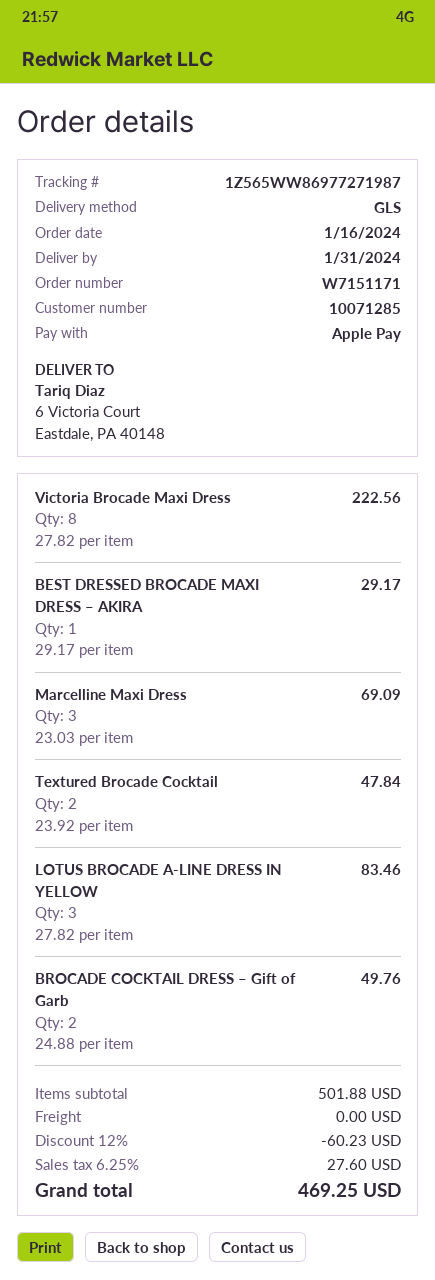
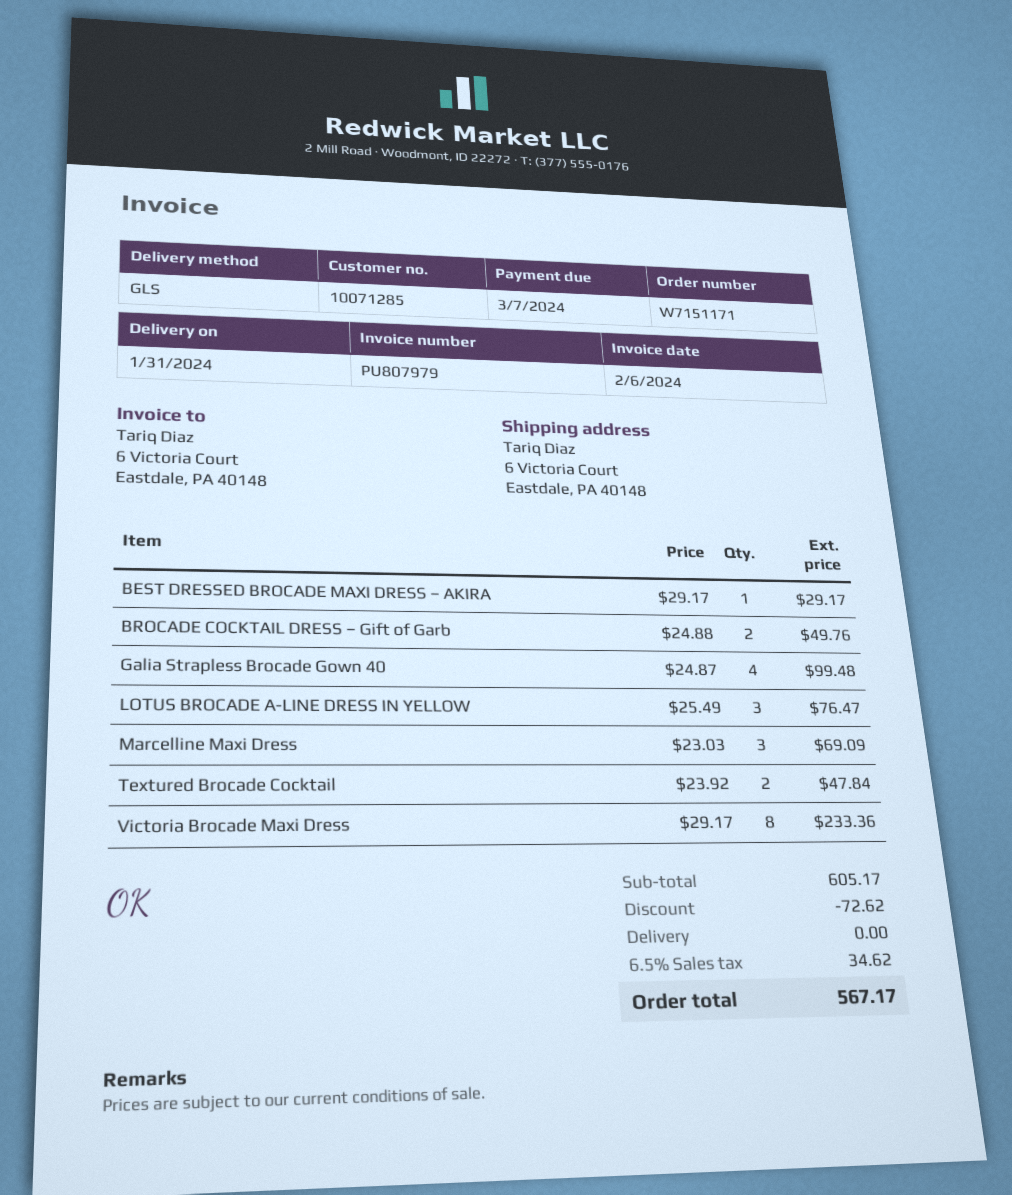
Victoria Brocade Maxi Dress: 8 x 27.82 = 222.56 -> 8 x 29.17 = 233.36
LOTUS BROCADE A-LINE DRESS IN YELLOW: 3 x 27.82 = 83.46 -> 3 x 25.49 = 76.47
Galia Strapless Brocade Gown 40: none -> 4 x 24.87 = 99.48
subtotal: 501.88 -> 605.17
discount: 60.23 -> 72.62
tax: 6.25% = 27.60 -> 6.5% = 34.62
total: 469.25 -> 567.17

